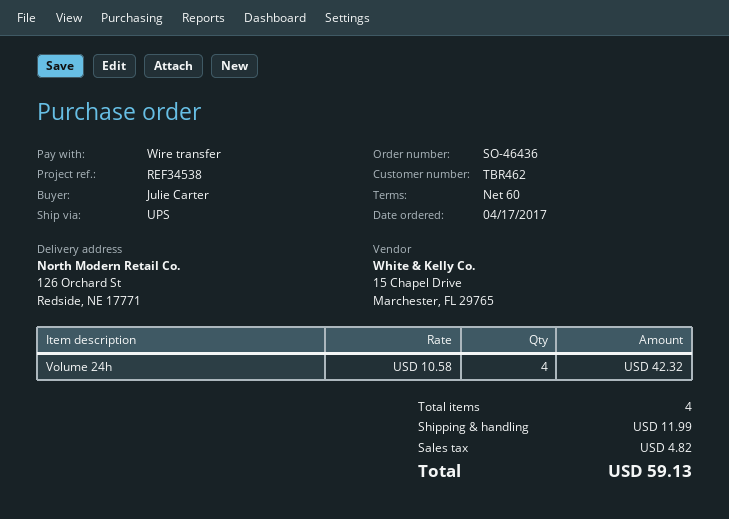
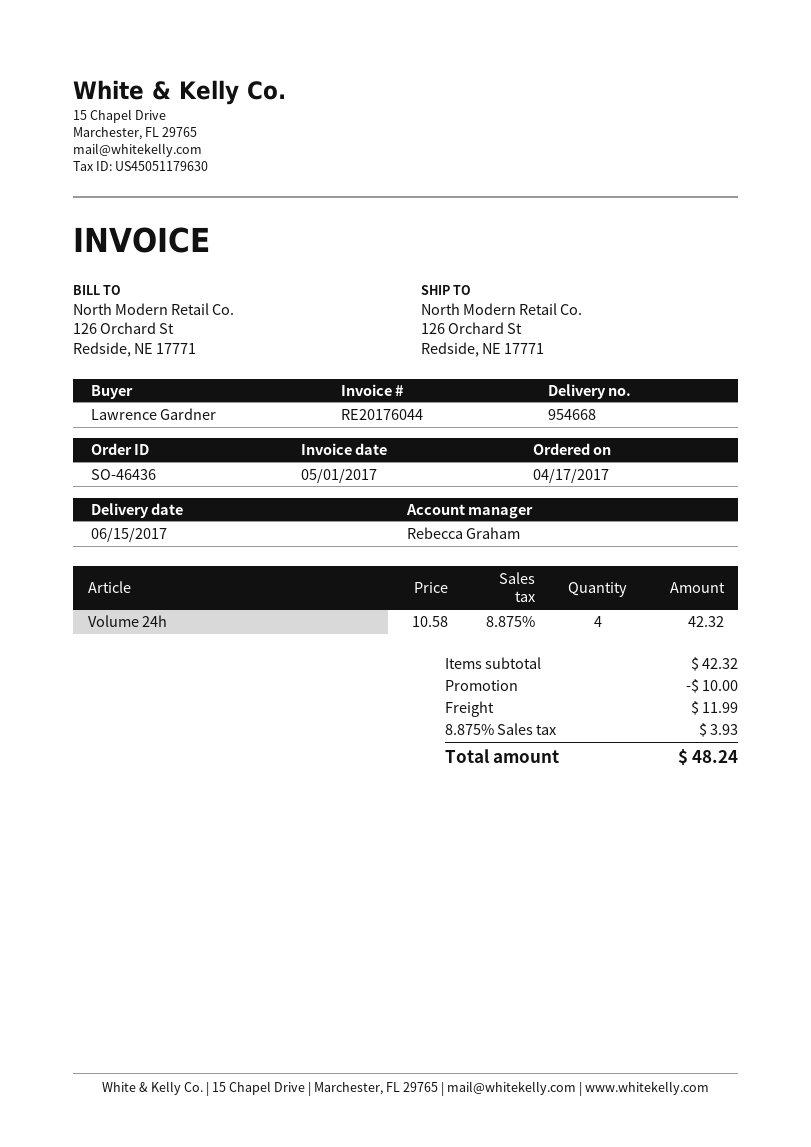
ordered by: Julie Carter -> Lawrence Gardner
discount: none -> 10.00
tax: 4.82 -> 3.93
total: 59.13 -> 48.24

